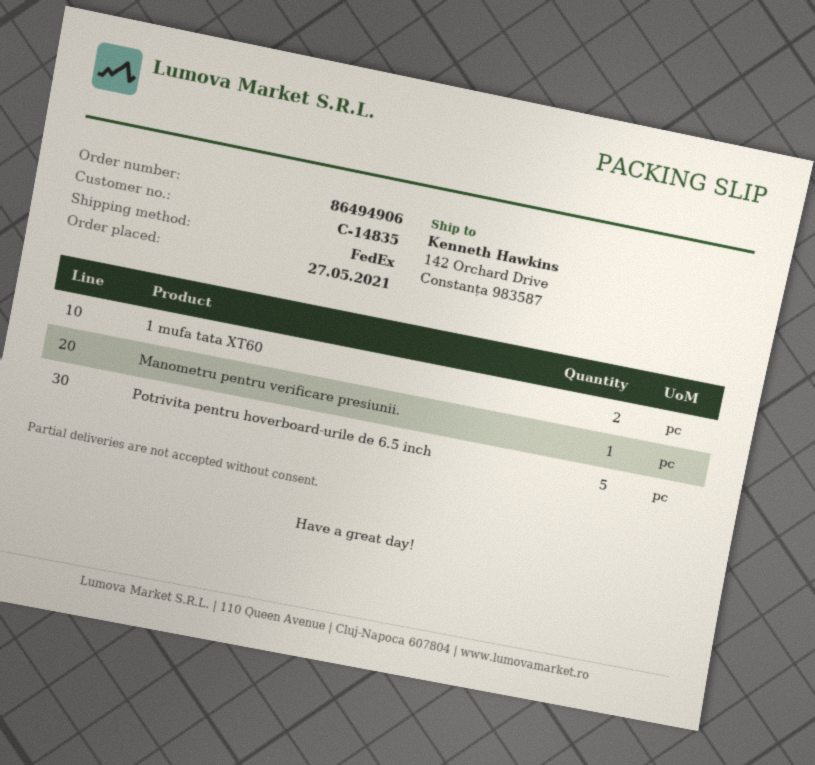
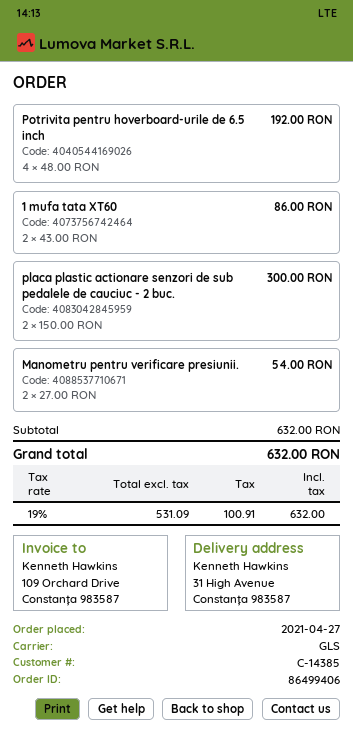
order number: 86494906 -> 86499406
order date: 2021-05-27 -> 2021-04-27
customer number: C-14835 -> C-14385
shipping method: FedEx -> GLS
ship to: 142 Orchard Drive, Constanța 983587 -> 31 High Avenue, Constanța 983587
Manometru pentru verificare presiunii.: 1 -> 2
Potrivita pentru hoverboard-urile de 6.5 inch: 5 -> 4
placa plastic actionare senzori de sub pedalele de cauciuc - 2 buc.: none -> 2

